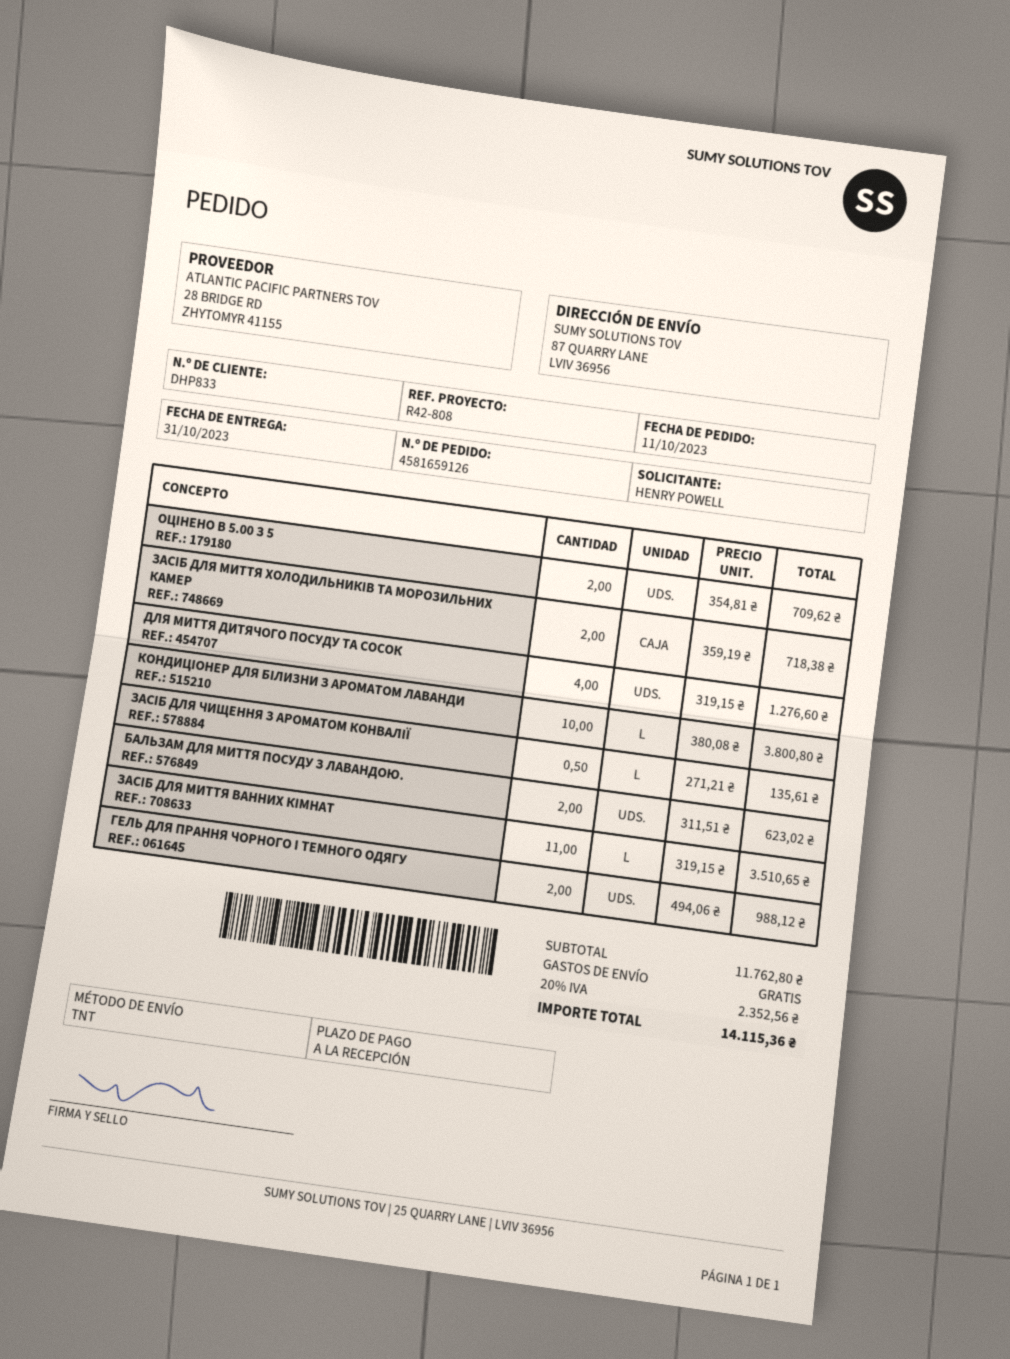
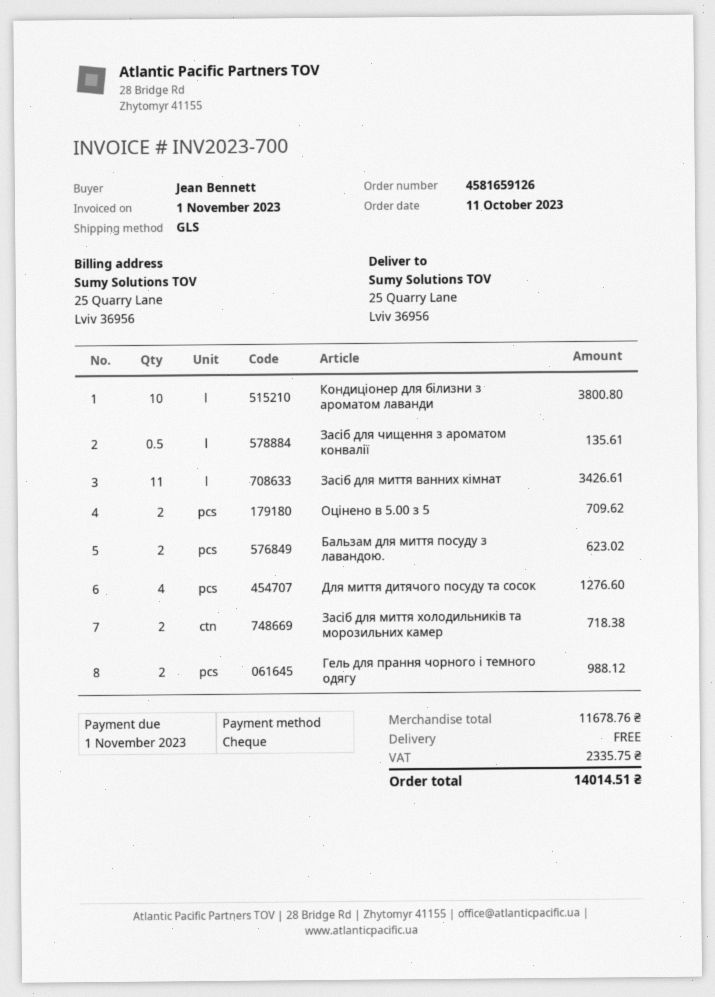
ordered by: HENRY POWELL -> Jean Bennett
shipping method: TNT -> GLS
ship to: 87 QUARRY LANE, LVIV 36956 -> 25 Quarry Lane, Lviv 36956
ЗАСІБ ДЛЯ МИТТЯ ВАННИХ КІМНАТ: 11 for 3510.65 -> 11 for 3426.61
subtotal: 11762.80 -> 11678.76
tax: 2352.56 -> 2335.75
total: 14115.36 -> 14014.51

